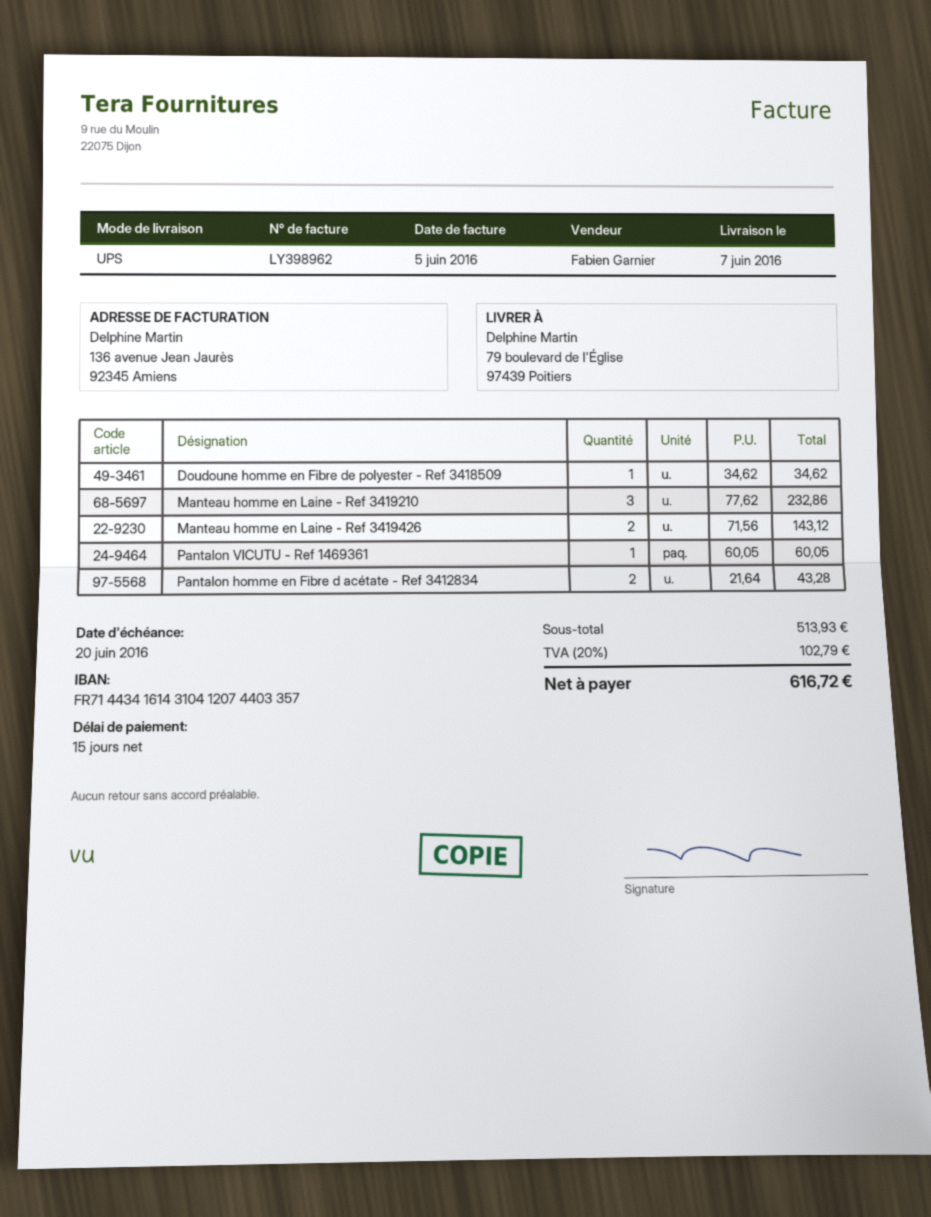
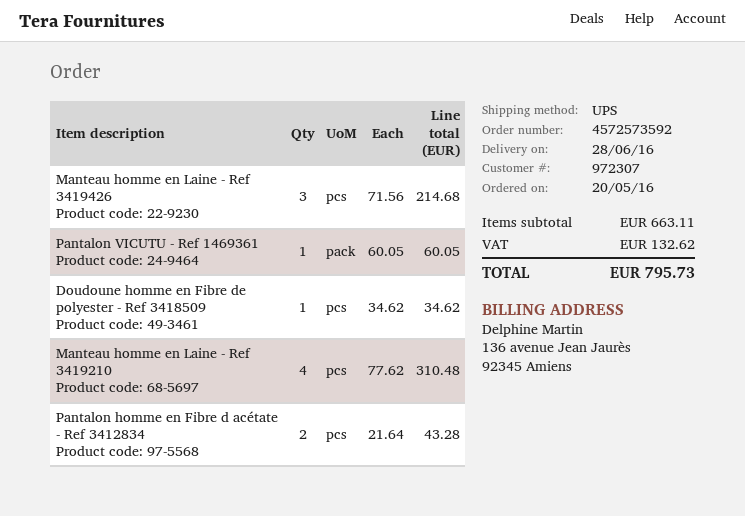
delivery date: 2016-06-07 -> 2016-06-28
Manteau homme en Laine - Ref 3419210: 3 x 77.62 = 232.86 -> 4 x 77.62 = 310.48
Manteau homme en Laine - Ref 3419426: 2 x 71.56 = 143.12 -> 3 x 71.56 = 214.68
subtotal: 513.93 -> 663.11
tax: 102.79 -> 132.62
total: 616.72 -> 795.73

